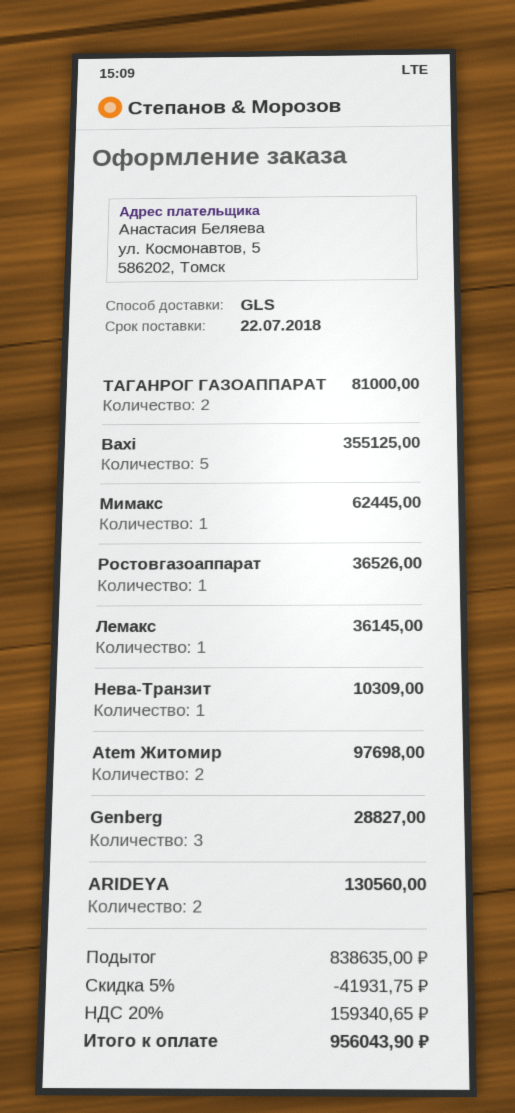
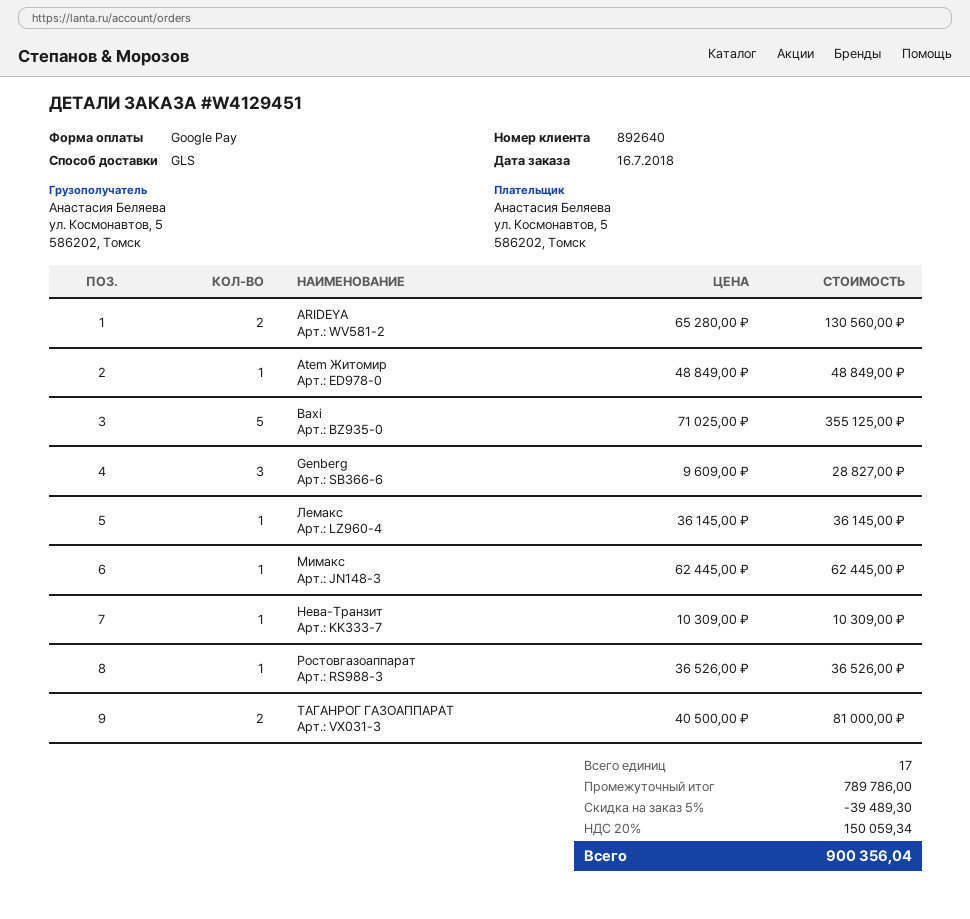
Atem Житомир: 2 for 97698.00 -> 1 for 48849.00
subtotal: 838635.00 -> 789786.00
discount: 5% = 41931.75 -> 5% = 39489.30
tax: 20% = 159340.65 -> 20% = 150059.34
total: 956043.90 -> 900356.04

